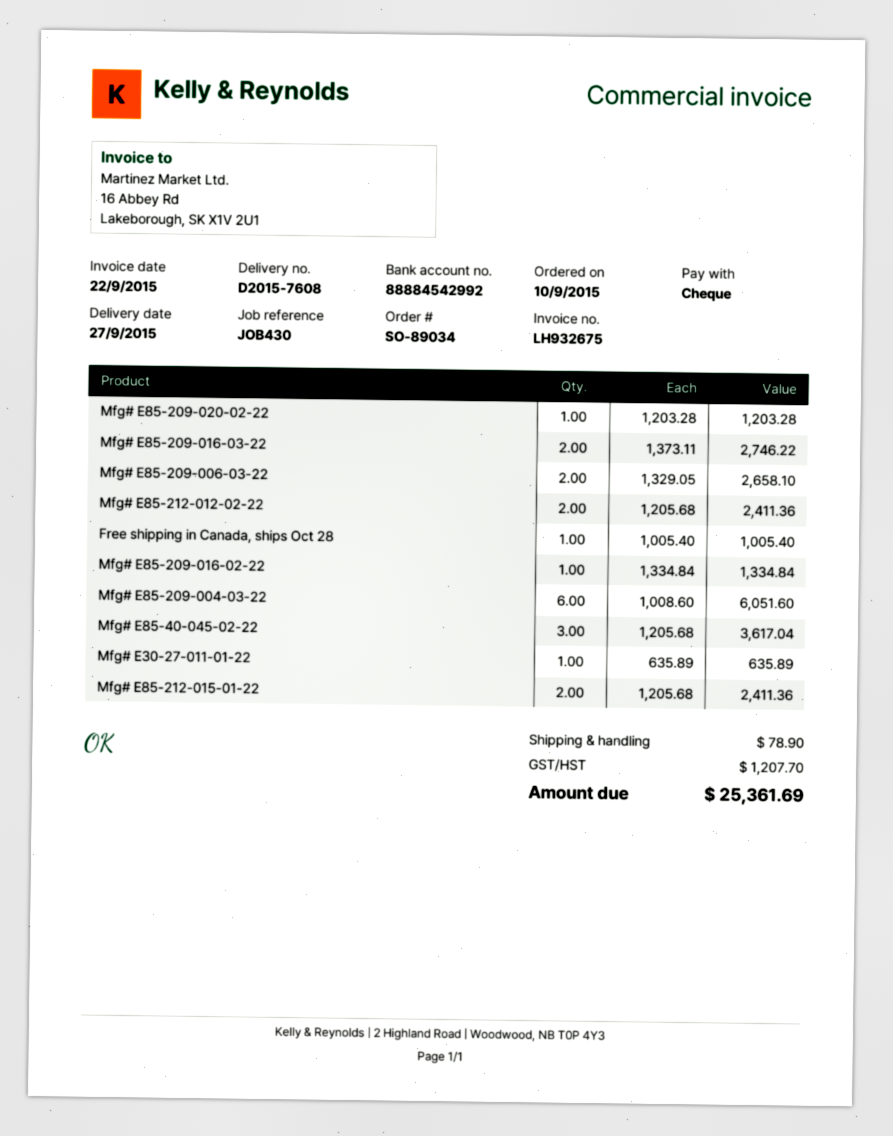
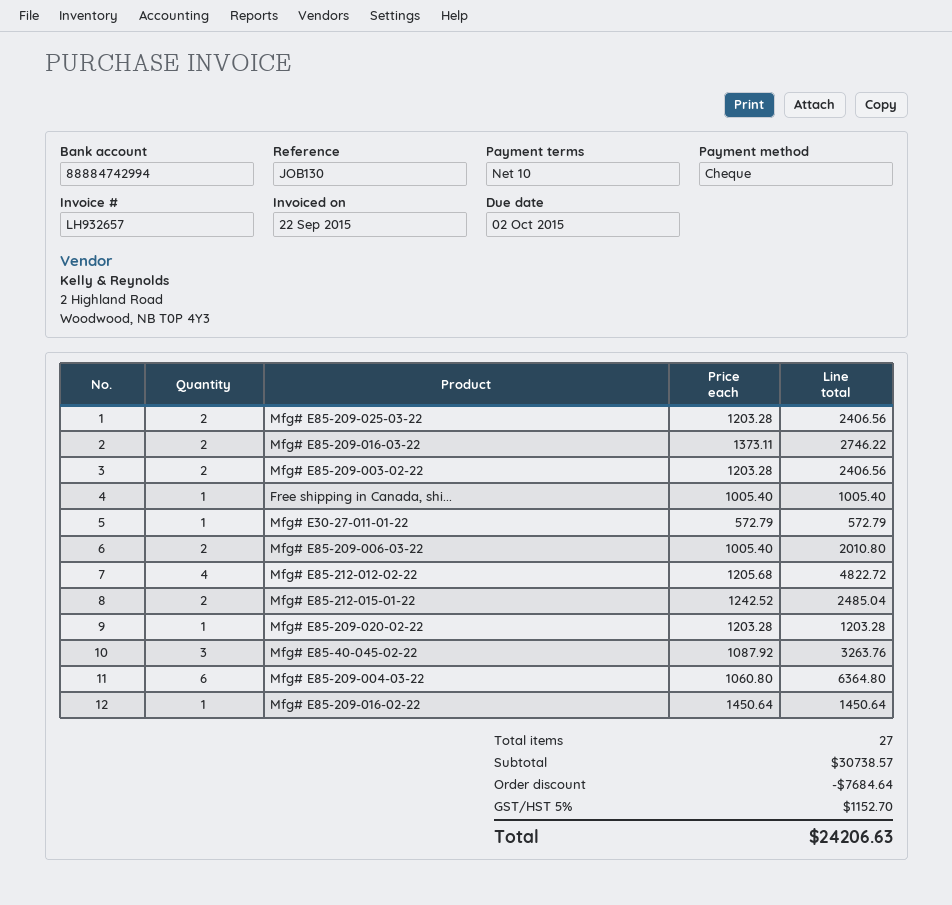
invoice number: LH932675 -> LH932657
reference: JOB430 -> JOB130
bank account: 88884542992 -> 88884742994
Mfg# E85-209-006-03-22: 2 x 1329.05 = 2658.10 -> 2 x 1005.40 = 2010.80
Mfg# E85-212-012-02-22: 2 x 1205.68 = 2411.36 -> 4 x 1205.68 = 4822.72
Mfg# E85-209-016-02-22: 1 x 1334.84 = 1334.84 -> 1 x 1450.64 = 1450.64
Mfg# E85-209-004-03-22: 6 x 1008.60 = 6051.60 -> 6 x 1060.80 = 6364.80
Mfg# E85-40-045-02-22: 3 x 1205.68 = 3617.04 -> 3 x 1087.92 = 3263.76
Mfg# E30-27-011-01-22: 1 x 635.89 = 635.89 -> 1 x 572.79 = 572.79
Mfg# E85-212-015-01-22: 2 x 1205.68 = 2411.36 -> 2 x 1242.52 = 2485.04
Mfg# E85-209-025-03-22: none -> 2 x 1203.28 = 2406.56
Mfg# E85-209-003-02-22: none -> 2 x 1203.28 = 2406.56
discount: none -> 7684.64
shipping: 78.90 -> none
tax: 1207.70 -> 1152.70
total: 25361.69 -> 24206.63

